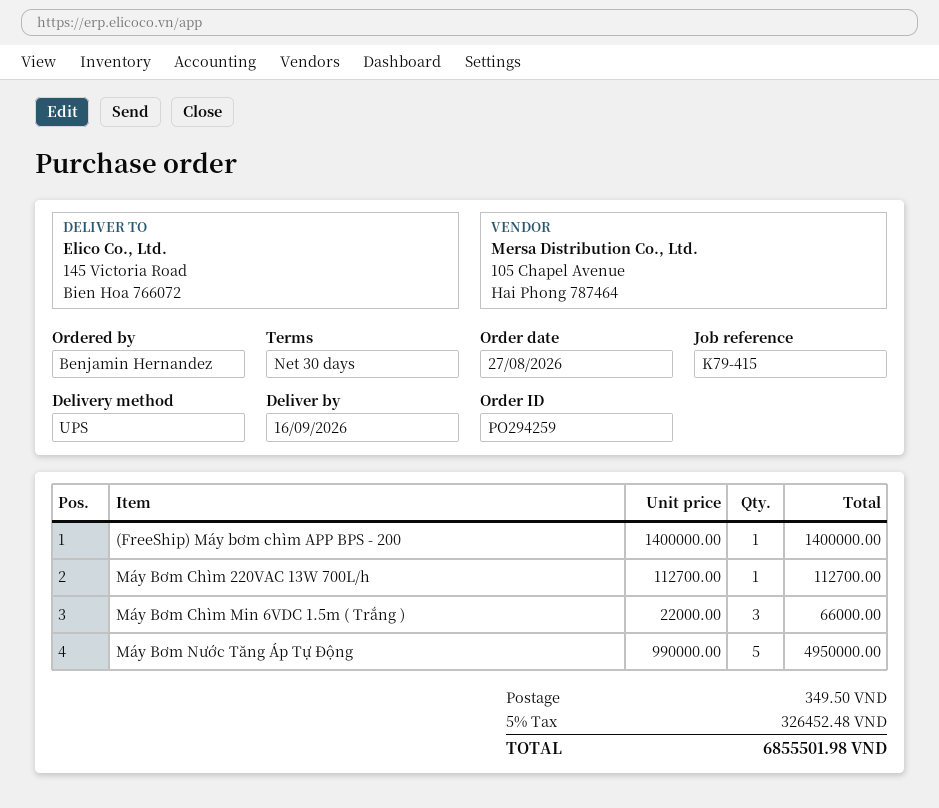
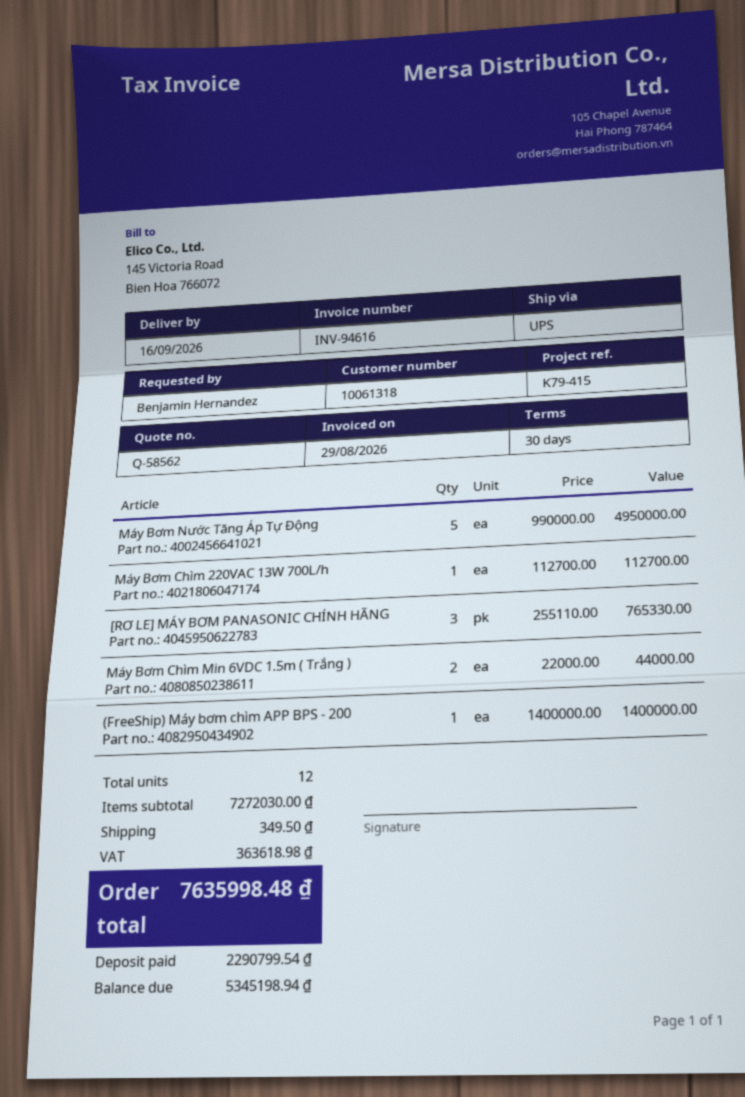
Máy Bơm Chìm Min 6VDC 1.5m ( Trắng ): 3 x 22000.00 = 66000.00 -> 2 x 22000.00 = 44000.00
[RƠ LE] MÁY BƠM PANASONIC CHÍNH HÃNG: none -> 3 x 255110.00 = 765330.00
tax: 326452.48 -> 363618.98
total: 6855501.98 -> 7635998.48

